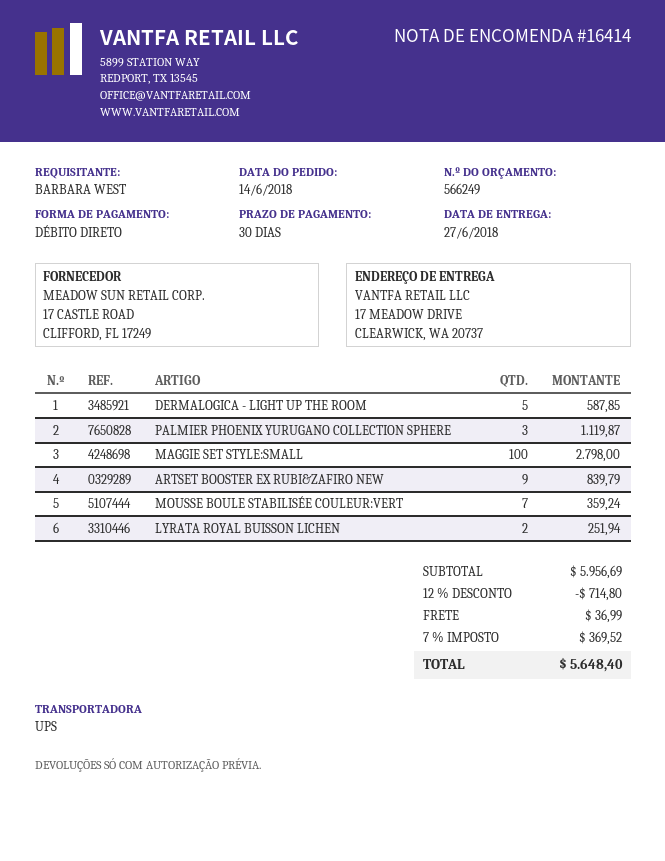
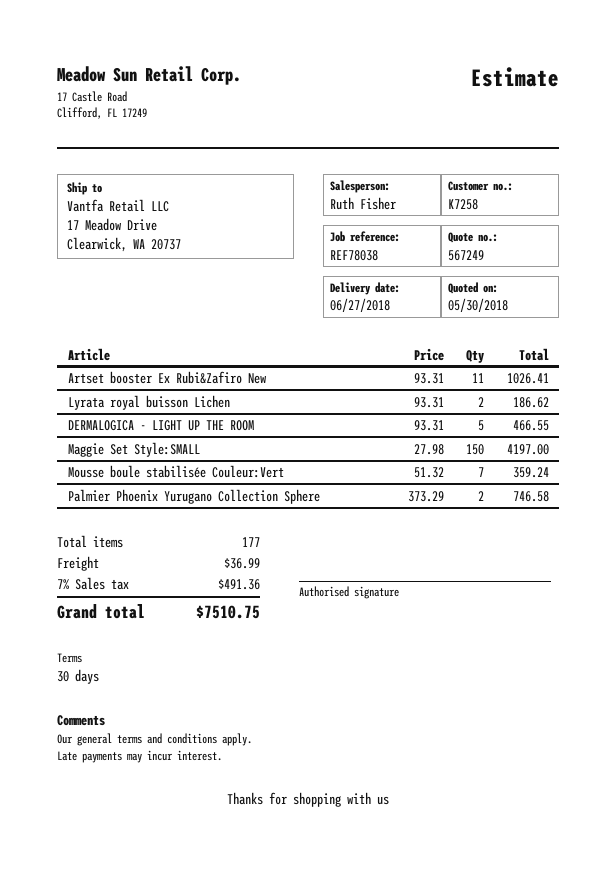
quote number: 566249 -> 567249
DERMALOGICA - LIGHT UP THE ROOM: 5 for 587.85 -> 5 for 466.55
PALMIER PHOENIX YURUGANO COLLECTION SPHERE: 3 for 1119.87 -> 2 for 746.58
MAGGIE SET STYLE:SMALL: 100 for 2798.00 -> 150 for 4197.00
ARTSET BOOSTER EX RUBI&ZAFIRO NEW: 9 for 839.79 -> 11 for 1026.41
LYRATA ROYAL BUISSON LICHEN: 2 for 251.94 -> 2 for 186.62
discount: 12% = 714.80 -> none
tax: 7% = 369.52 -> 7% = 491.36
total: 5648.40 -> 7510.75

